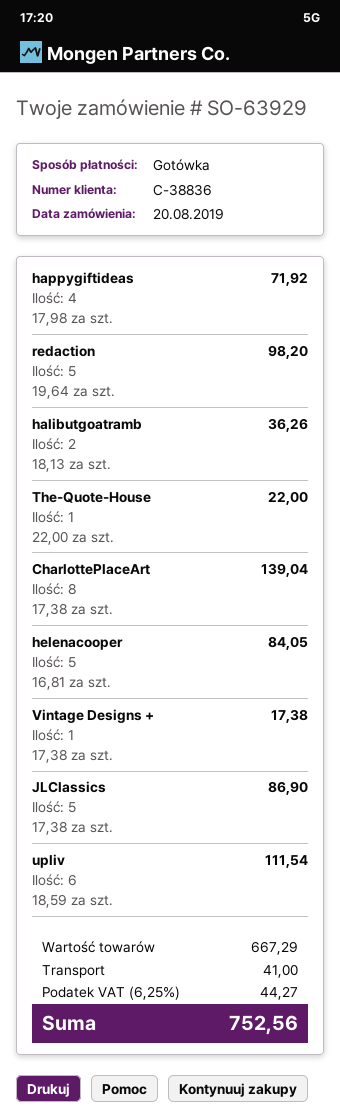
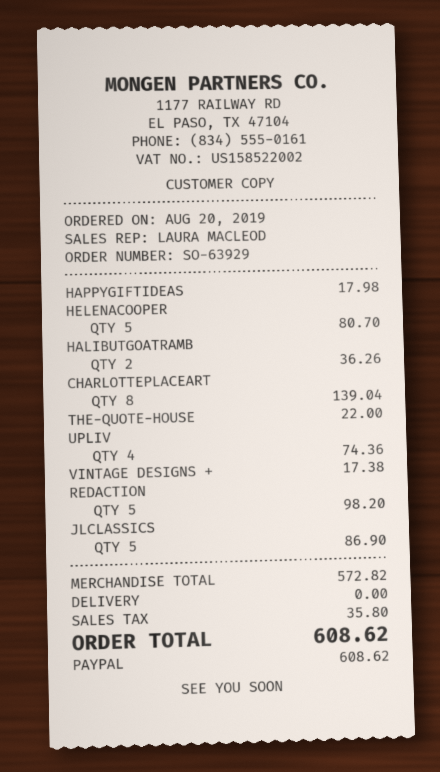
payment method: cash -> PayPal
happygiftideas: 4 for 71.92 -> 1 for 17.98
helenacooper: 5 for 84.05 -> 5 for 80.70
upliv: 6 for 111.54 -> 4 for 74.36
subtotal: 667.29 -> 572.82
shipping: 41.00 -> 0.00
tax: 44.27 -> 35.80
total: 752.56 -> 608.62

